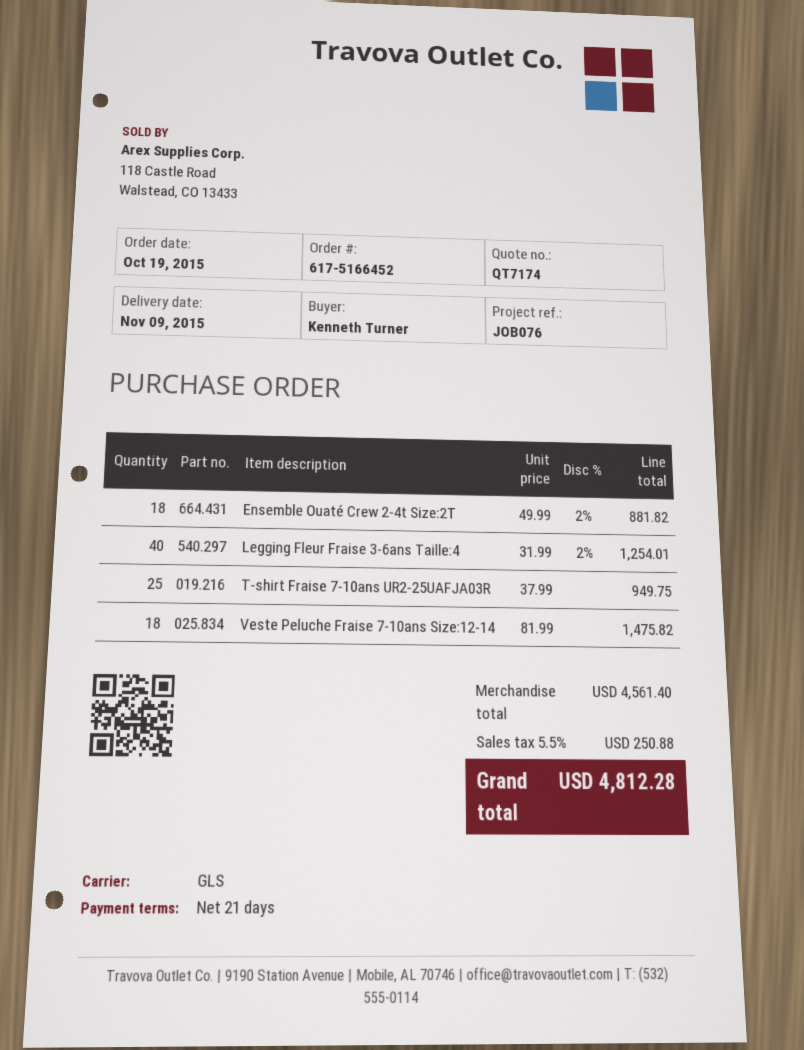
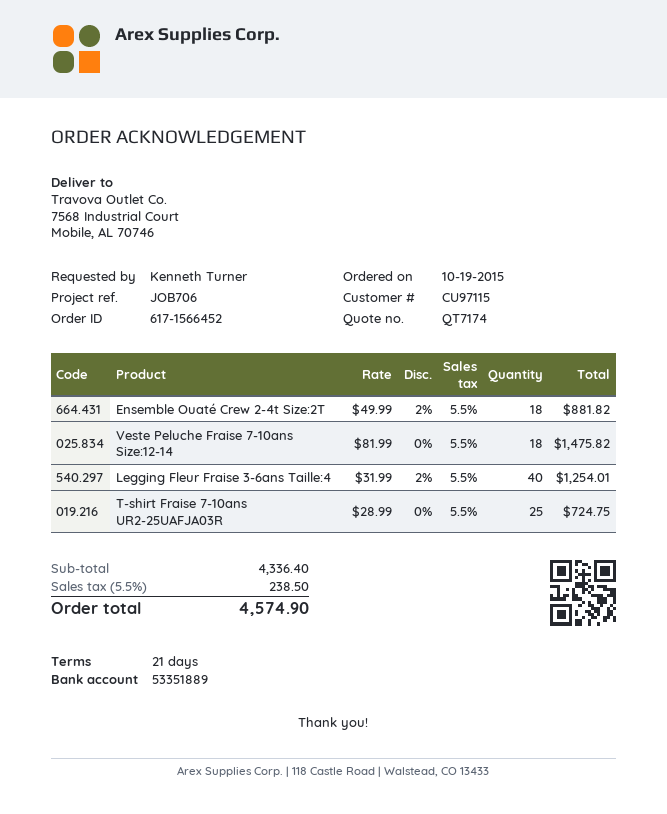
order number: 617-5166452 -> 617-1566452
reference: JOB076 -> JOB706
T-shirt Fraise 7-10ans UR2-25UAFJA03R: 25 x 37.99 = 949.75 -> 25 x 28.99 = 724.75
subtotal: 4561.40 -> 4336.40
tax: 5.5% = 250.88 -> 5.5% = 238.50
total: 4812.28 -> 4574.90

